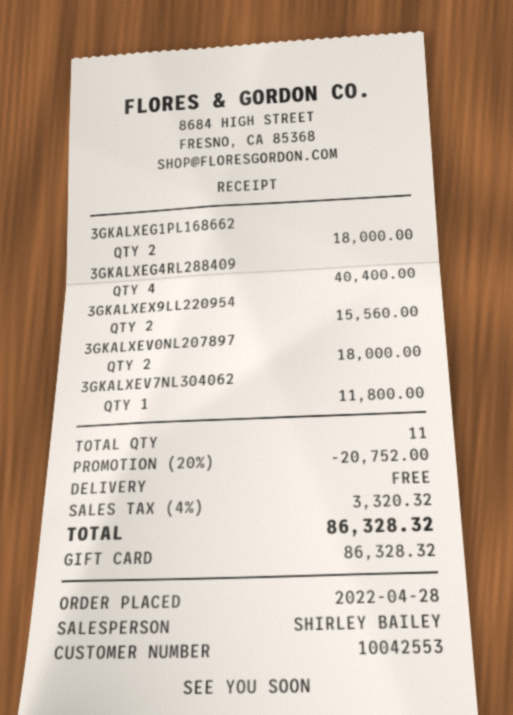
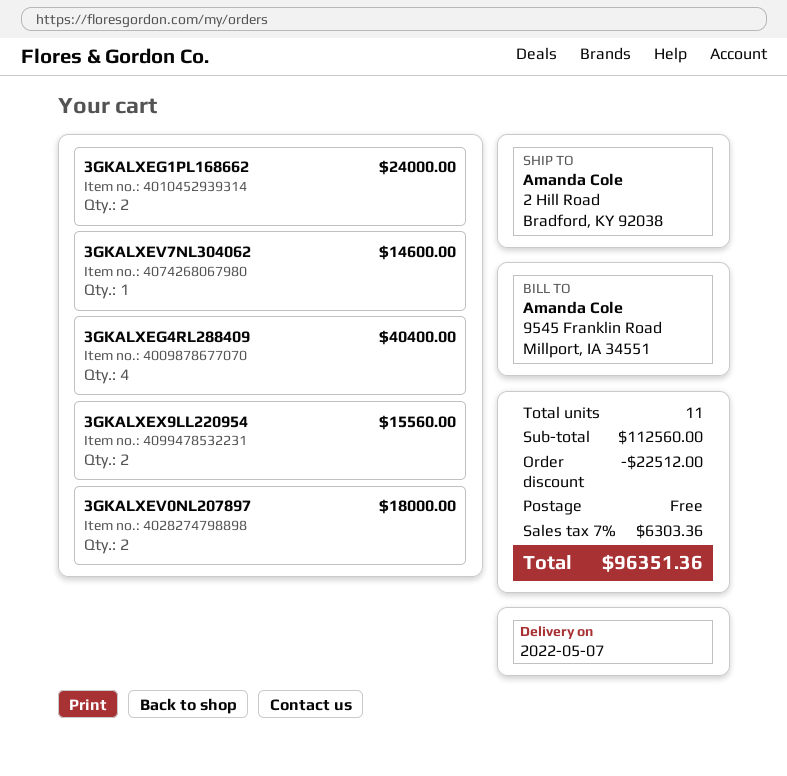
3GKALXEG1PL168662: 2 for 18000.00 -> 2 for 24000.00
3GKALXEV7NL304062: 1 for 11800.00 -> 1 for 14600.00
discount: 20752.00 -> 22512.00
tax: 4% = 3320.32 -> 7% = 6303.36
total: 86328.32 -> 96351.36

